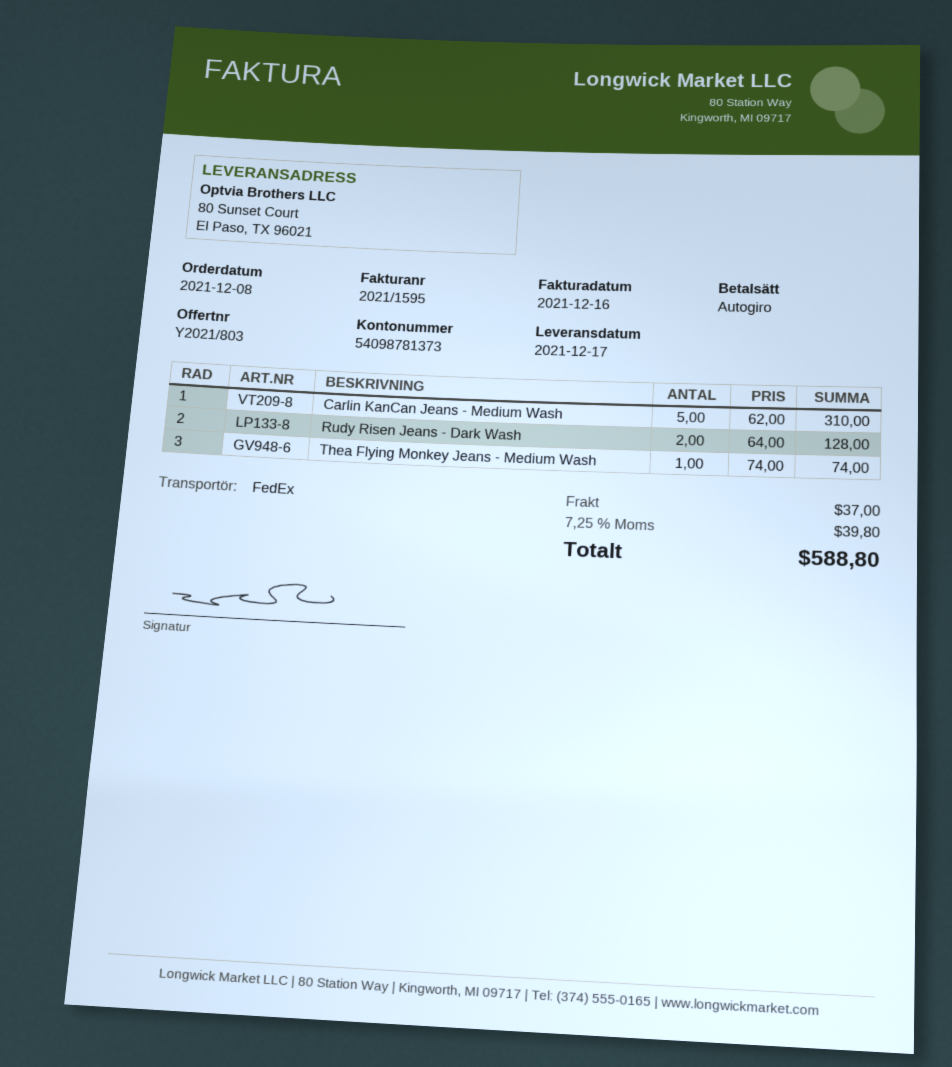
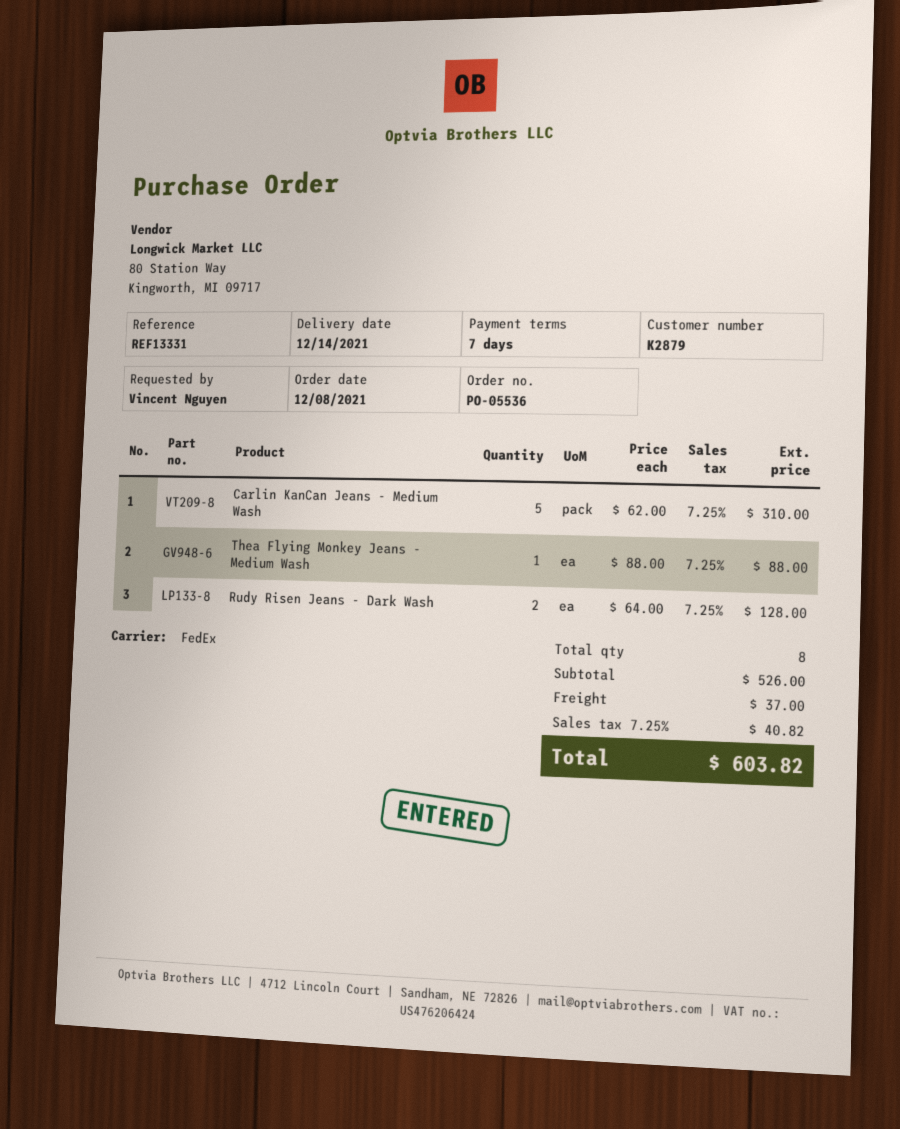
delivery date: 2021-12-17 -> 2021-12-14
Thea Flying Monkey Jeans - Medium Wash: 1 x 74.00 = 74.00 -> 1 x 88.00 = 88.00
tax: 7.25% = 39.80 -> 7.25% = 40.82
total: 588.80 -> 603.82

